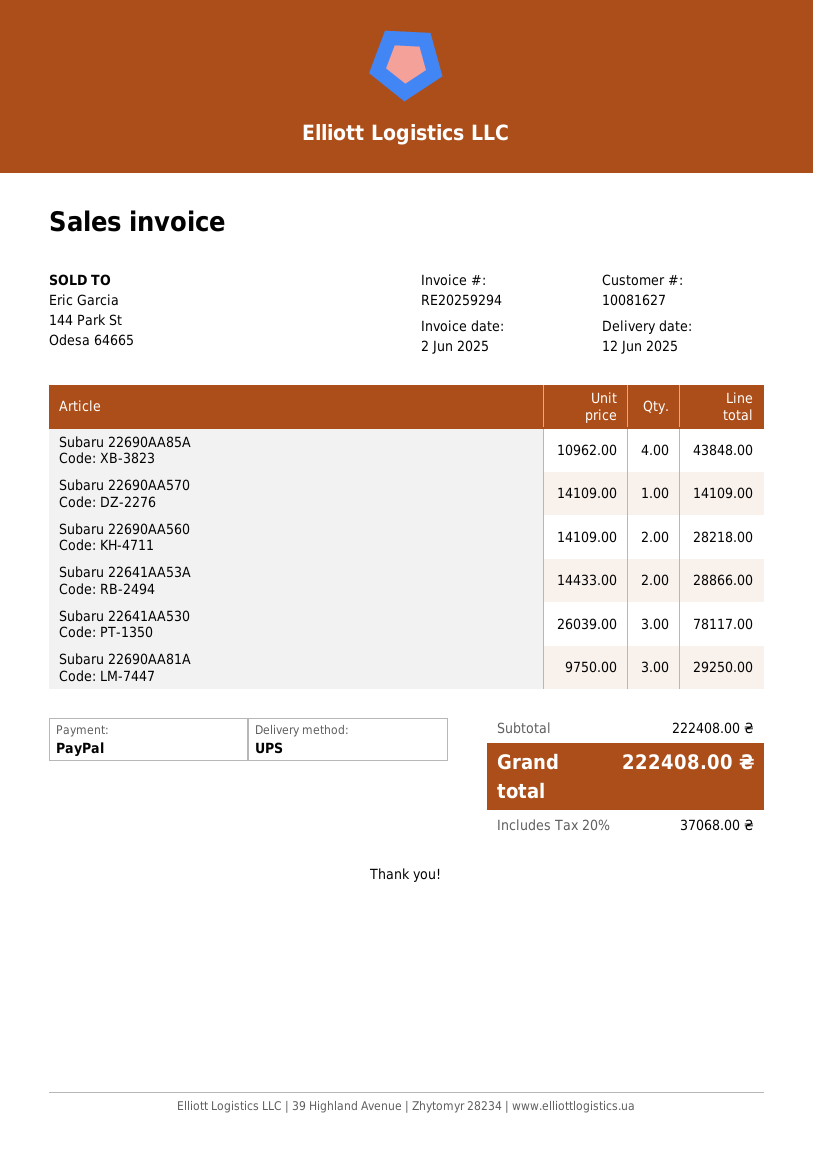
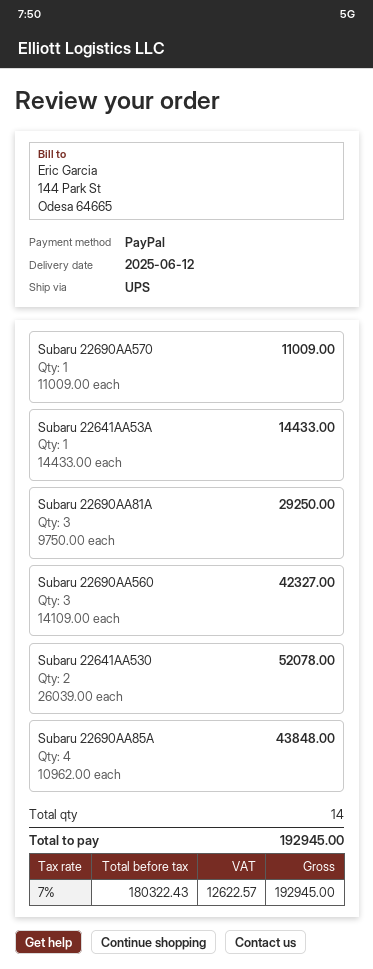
Subaru 22690AA570: 1 x 14109.00 = 14109.00 -> 1 x 11009.00 = 11009.00
Subaru 22690AA560: 2 x 14109.00 = 28218.00 -> 3 x 14109.00 = 42327.00
Subaru 22641AA53A: 2 x 14433.00 = 28866.00 -> 1 x 14433.00 = 14433.00
Subaru 22641AA530: 3 x 26039.00 = 78117.00 -> 2 x 26039.00 = 52078.00
tax: 20% = 37068.00 -> 7% = 12622.57
total: 222408.00 -> 192945.00

